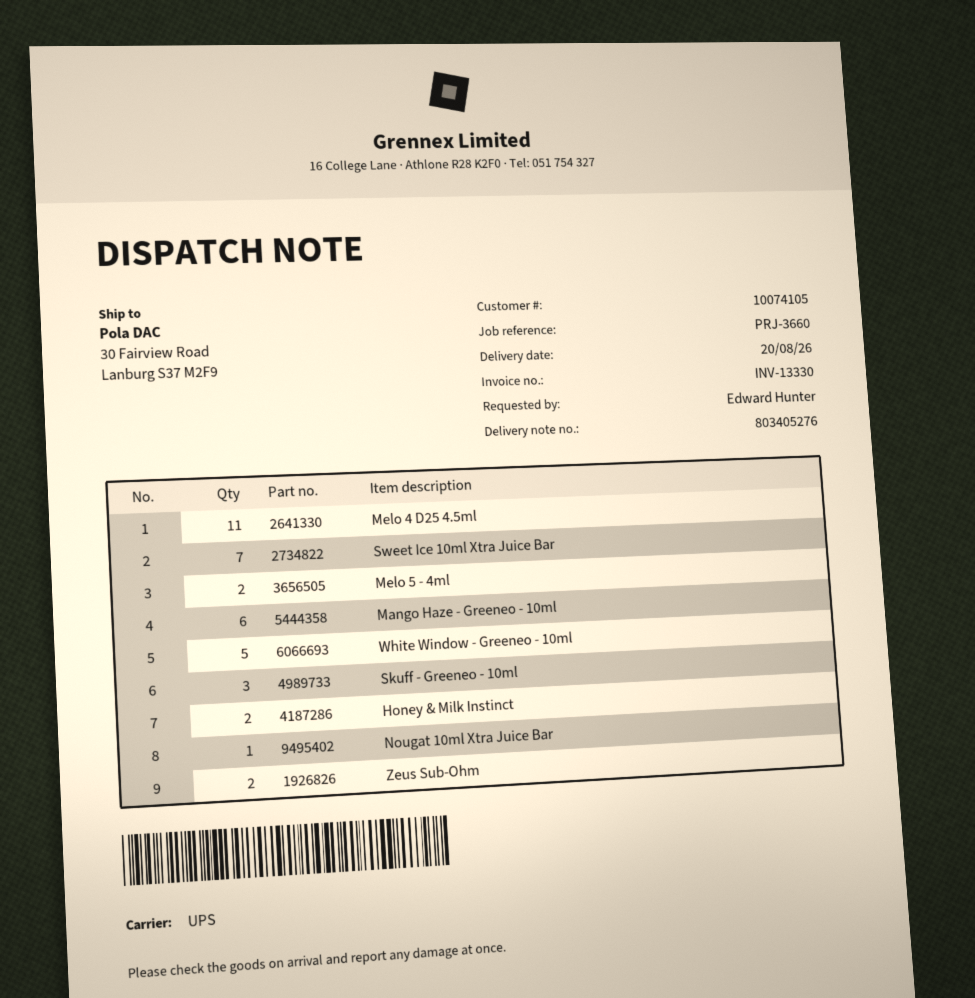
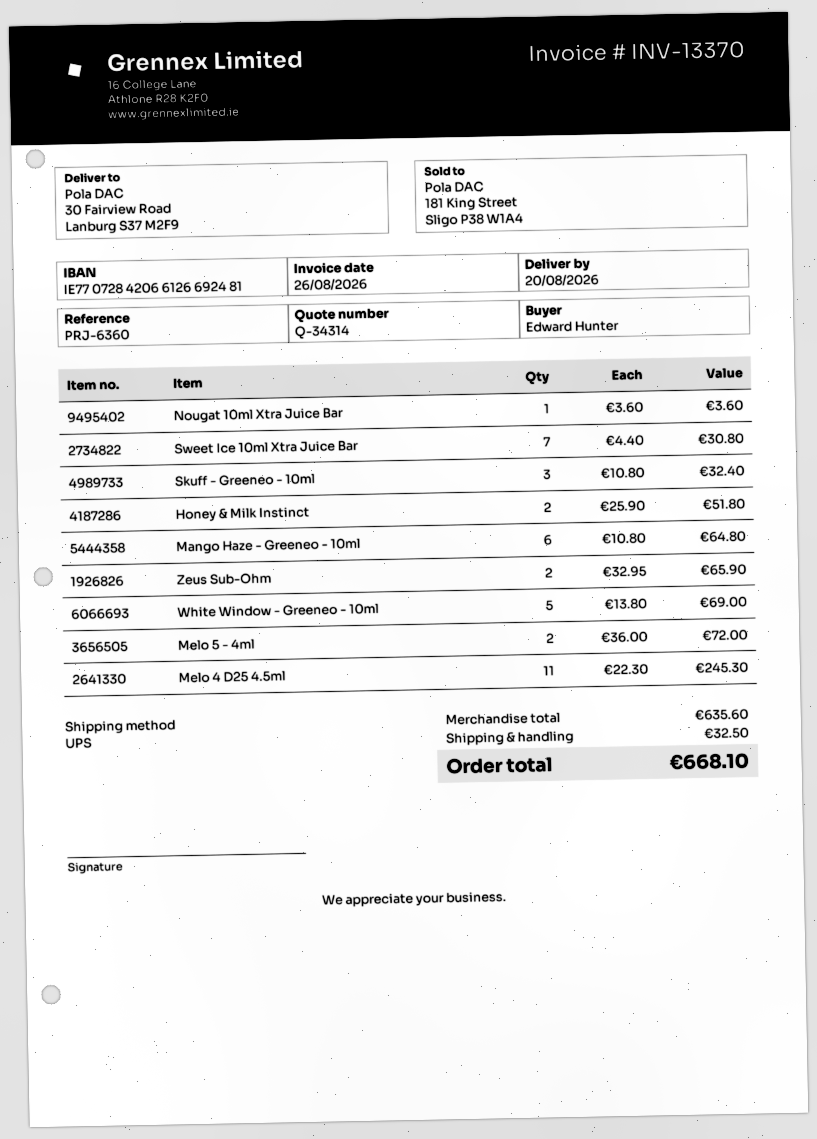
invoice number: INV-13330 -> INV-13370
reference: PRJ-3660 -> PRJ-6360

